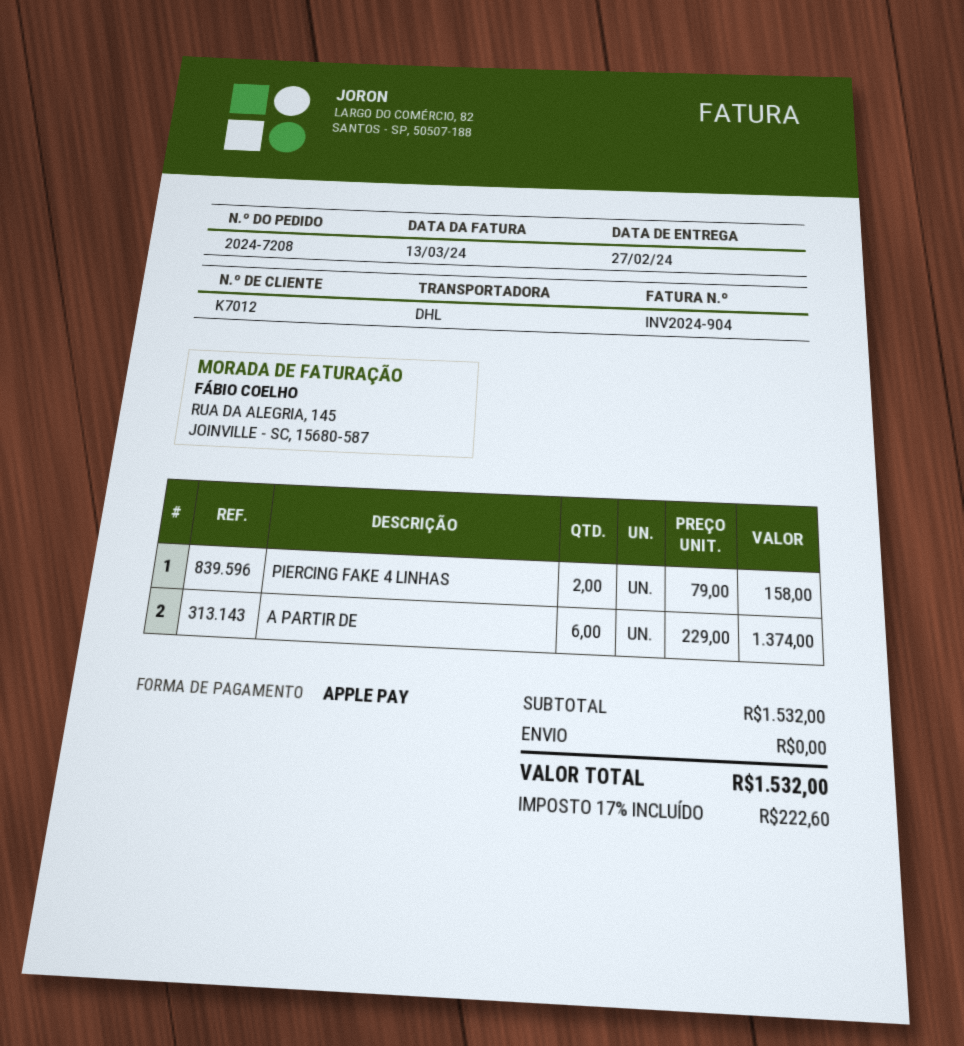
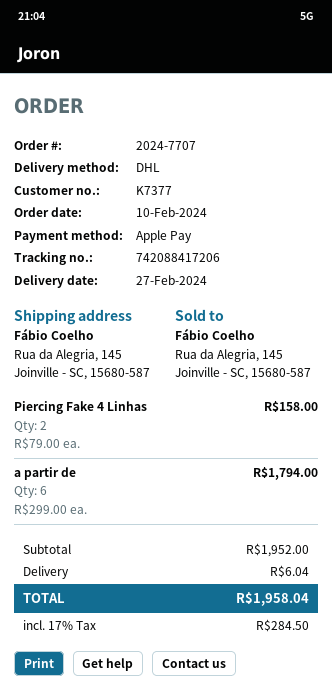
order number: 2024-7208 -> 2024-7707
customer number: K7012 -> K7377
A PARTIR DE: 6 x 229.00 = 1374.00 -> 6 x 299.00 = 1794.00
subtotal: 1532.00 -> 1952.00
shipping: 0.00 -> 6.04
tax: 17% = 222.60 -> 17% = 284.50
total: 1532.00 -> 1958.04

